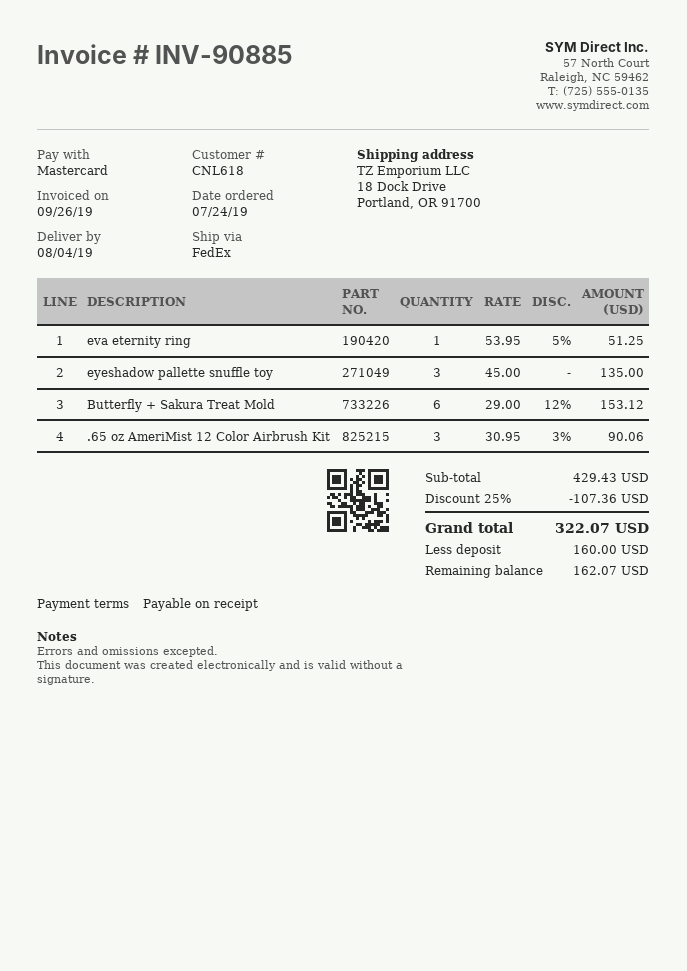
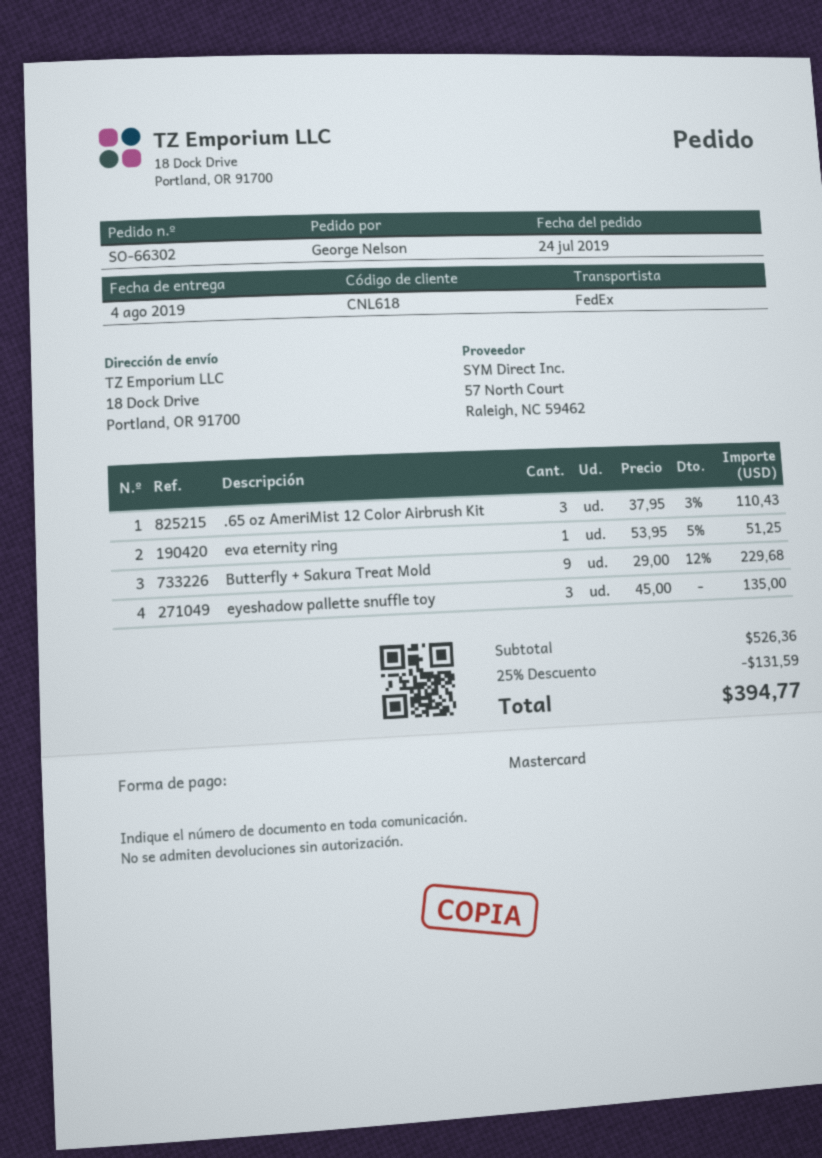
Butterfly + Sakura Treat Mold: 6 x 29.00 - 12% = 153.12 -> 9 x 29.00 - 12% = 229.68
.65 oz AmeriMist 12 Color Airbrush Kit: 3 x 30.95 - 3% = 90.06 -> 3 x 37.95 - 3% = 110.43
subtotal: 429.43 -> 526.36
discount: 25% = 107.36 -> 25% = 131.59
total: 322.07 -> 394.77

